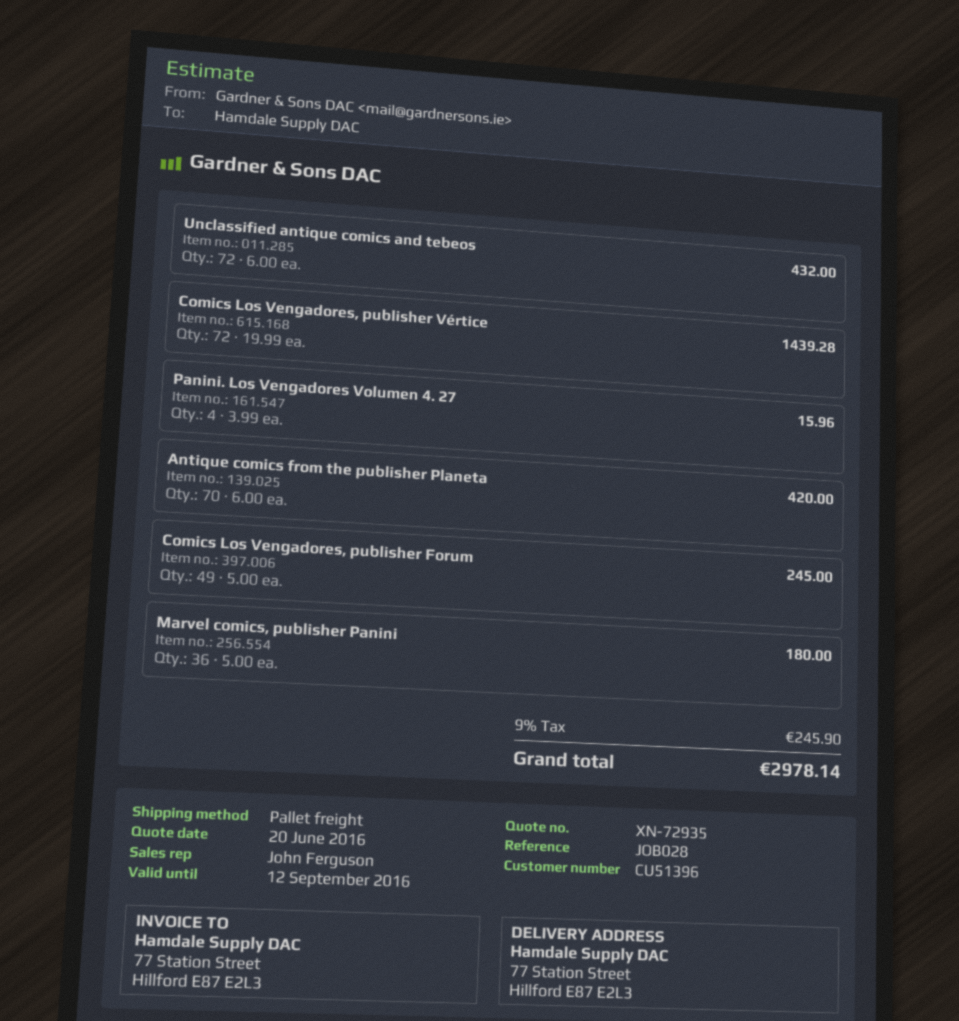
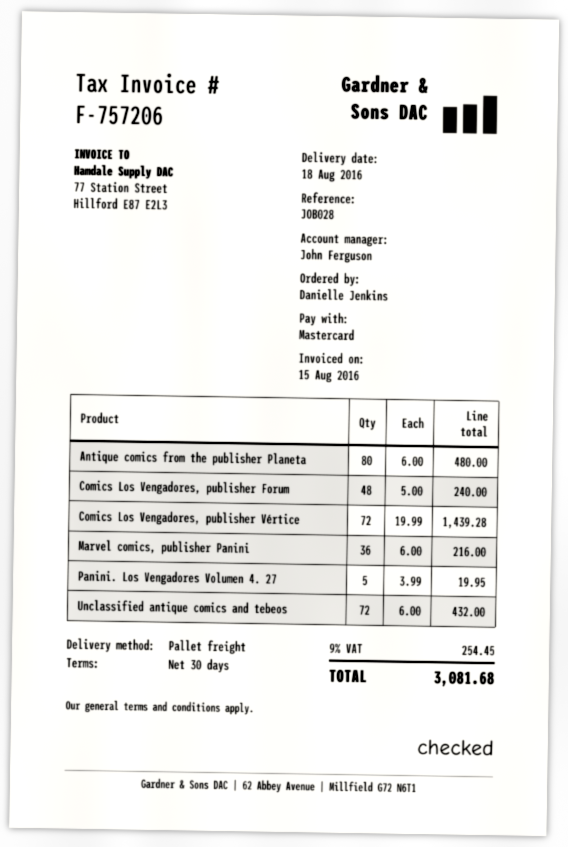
Panini. Los Vengadores Volumen 4. 27: 4 x 3.99 = 15.96 -> 5 x 3.99 = 19.95
Antique comics from the publisher Planeta: 70 x 6.00 = 420.00 -> 80 x 6.00 = 480.00
Comics Los Vengadores, publisher Forum: 49 x 5.00 = 245.00 -> 48 x 5.00 = 240.00
Marvel comics, publisher Panini: 36 x 5.00 = 180.00 -> 36 x 6.00 = 216.00
tax: 9% = 245.90 -> 9% = 254.45
total: 2978.14 -> 3081.68

